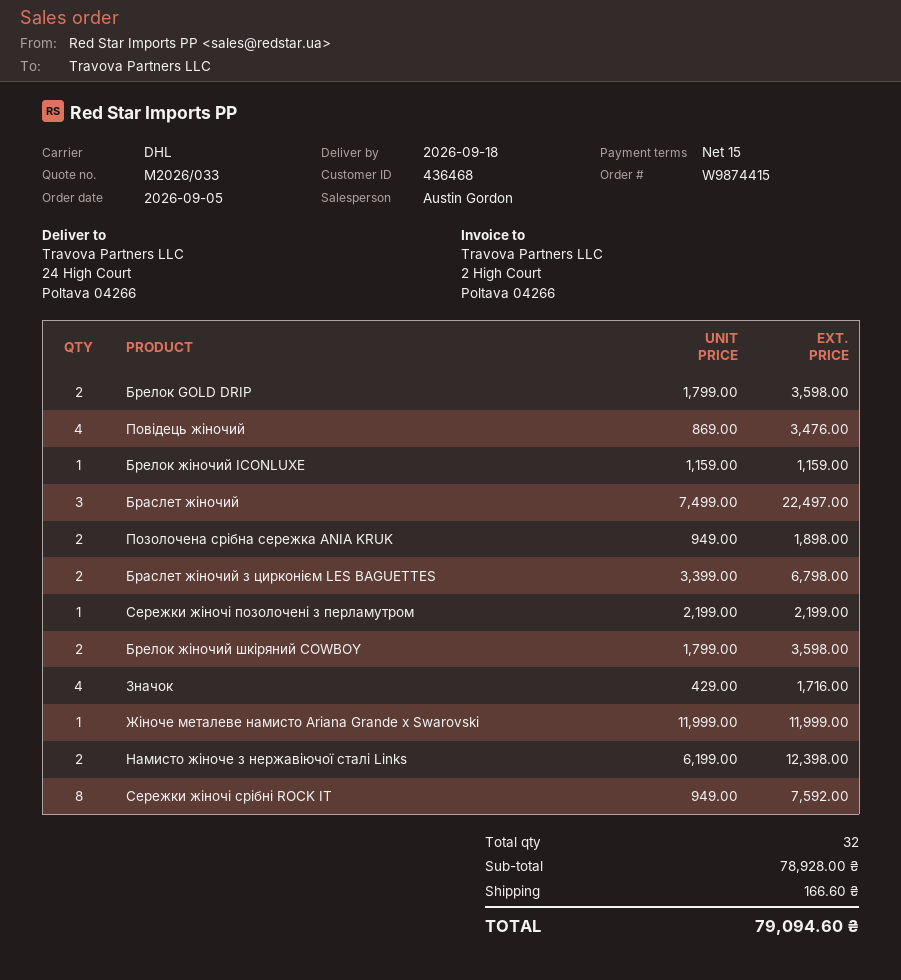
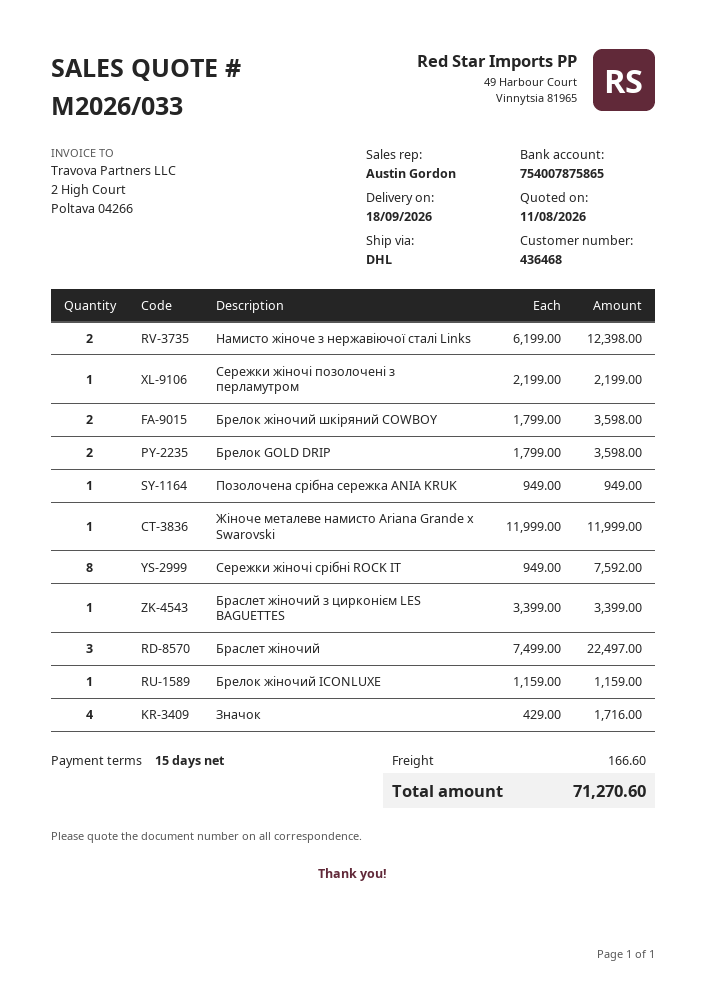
Повідець жіночий: 4 x 869.00 = 3476.00 -> none
Позолочена срібна сережка ANIA KRUK: 2 x 949.00 = 1898.00 -> 1 x 949.00 = 949.00
Браслет жіночий з цирконієм LES BAGUETTES: 2 x 3399.00 = 6798.00 -> 1 x 3399.00 = 3399.00
total: 79094.60 -> 71270.60

